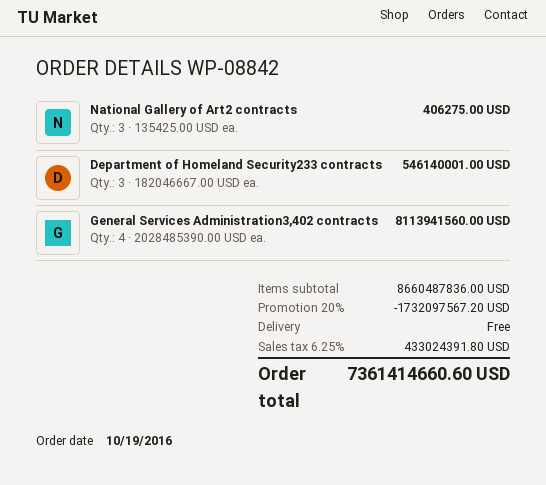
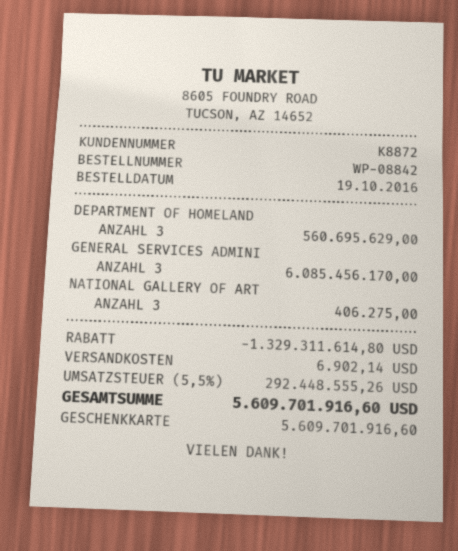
Department of Homeland Security233 contracts: 3 for 546140001.00 -> 3 for 560695629.00
General Services Administration3,402 contracts: 4 for 8113941560.00 -> 3 for 6085456170.00
discount: 1732097567.20 -> 1329311614.80
shipping: 0.00 -> 6902.14
tax: 6.25% = 433024391.80 -> 5.5% = 292448555.26
total: 7361414660.60 -> 5609701916.60

